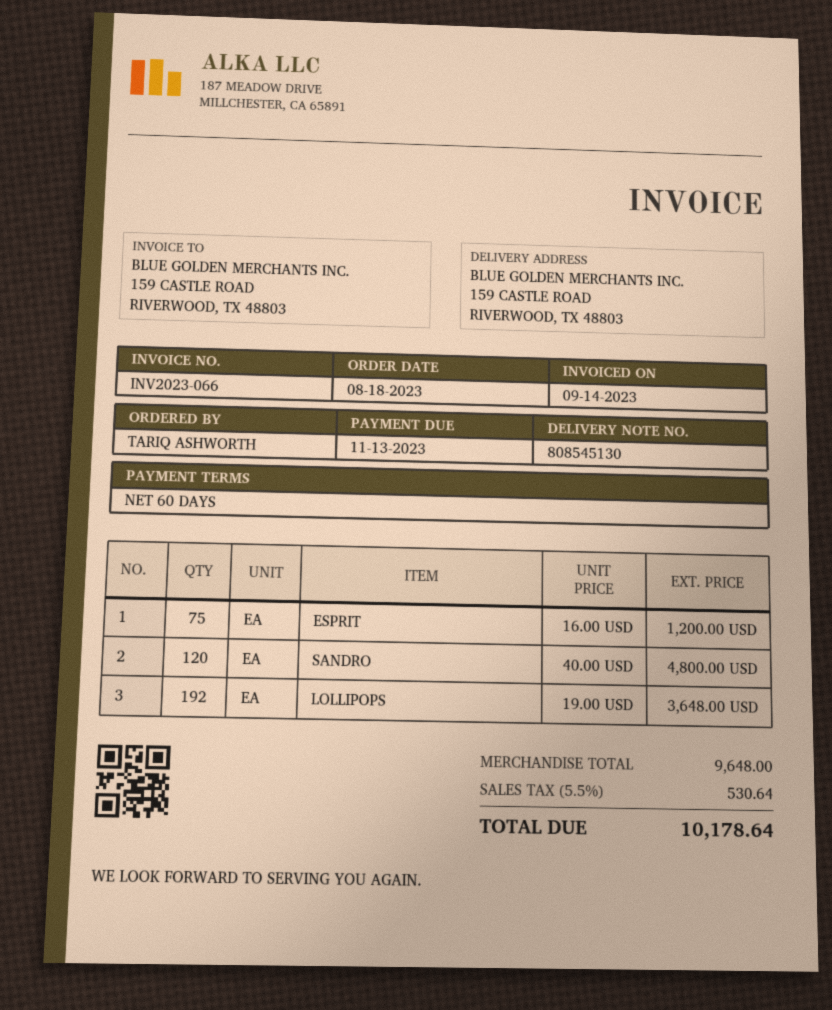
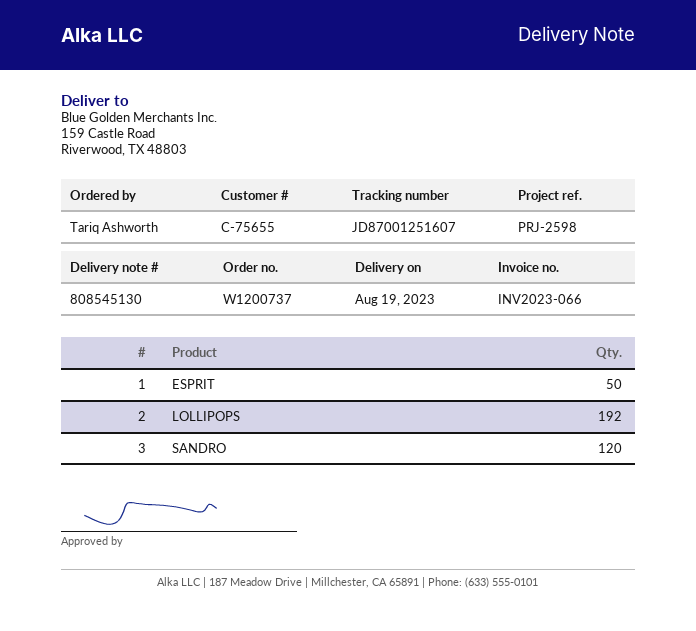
ESPRIT: 75 -> 50

